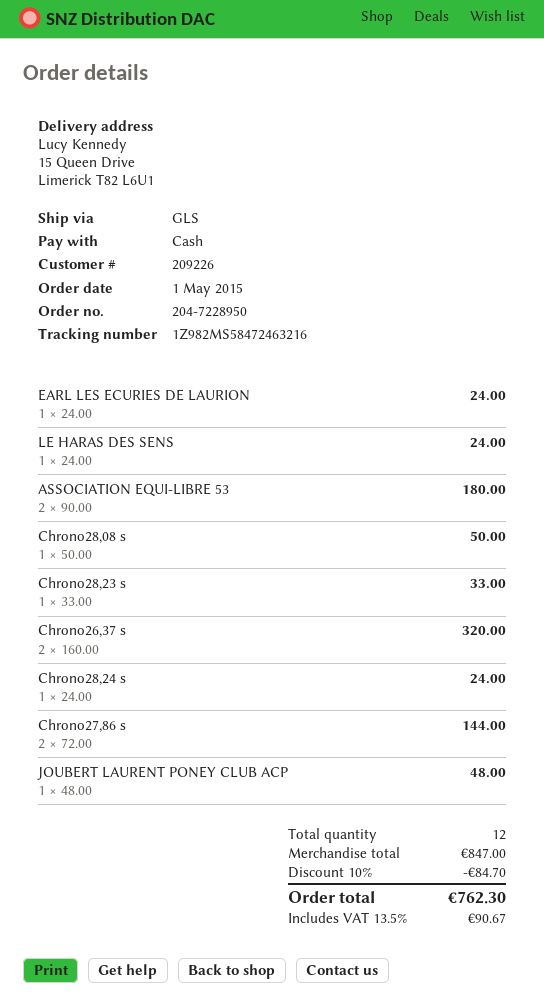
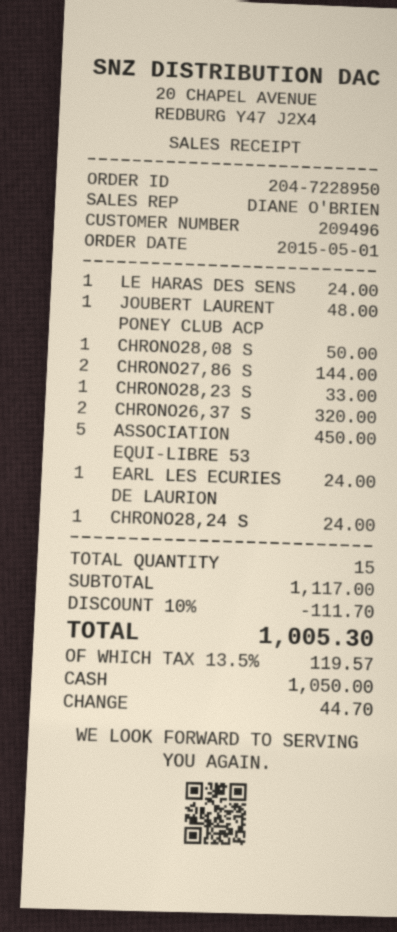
customer number: 209226 -> 209496
ASSOCIATION EQUI-LIBRE 53: 2 for 180.00 -> 5 for 450.00
total quantity: 12 -> 15
subtotal: 847.00 -> 1117.00
discount: 10% = 84.70 -> 10% = 111.70
tax: 13.5% = 90.67 -> 13.5% = 119.57
total: 762.30 -> 1005.30

